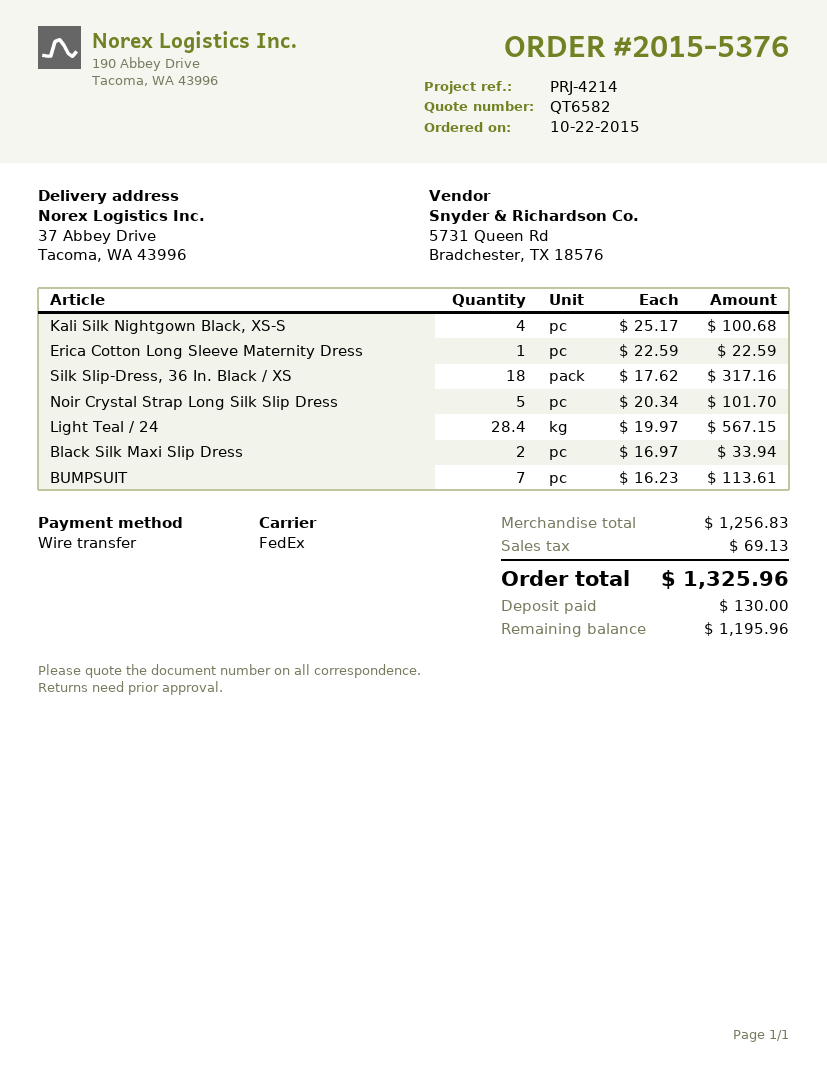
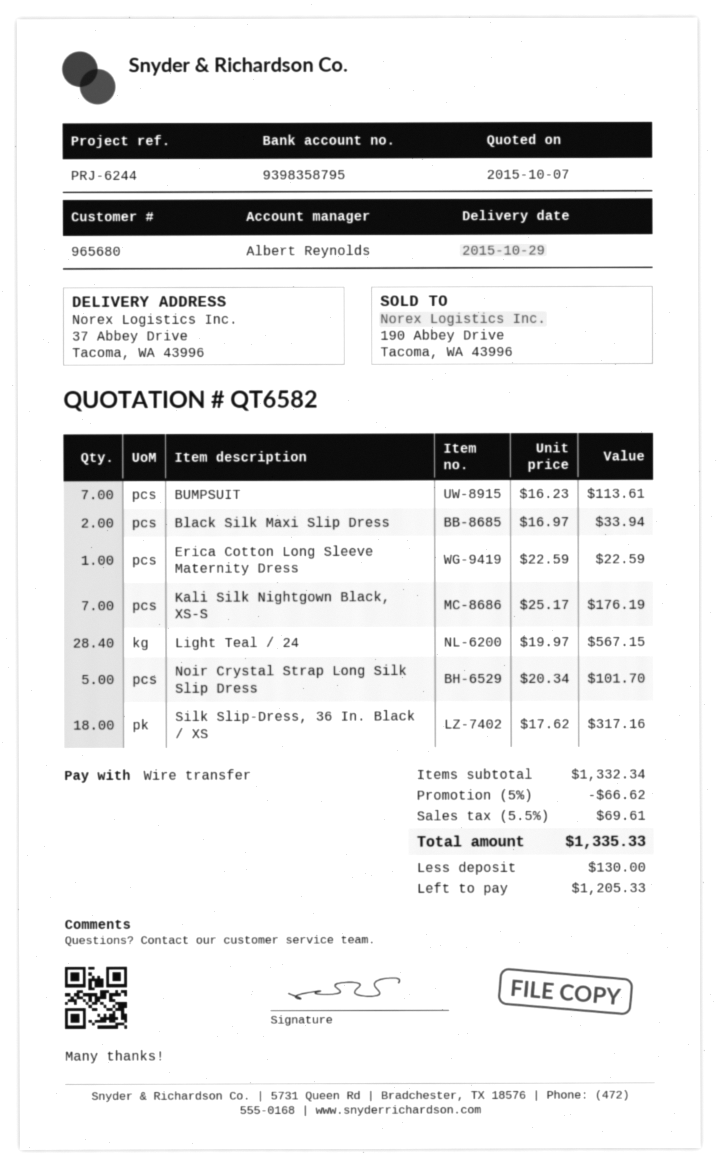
reference: PRJ-4214 -> PRJ-6244
Kali Silk Nightgown Black, XS-S: 4 x 25.17 = 100.68 -> 7 x 25.17 = 176.19
subtotal: 1256.83 -> 1332.34
discount: none -> 5% = 66.62
tax: 69.13 -> 69.61
total: 1325.96 -> 1335.33
balance: 1195.96 -> 1205.33

